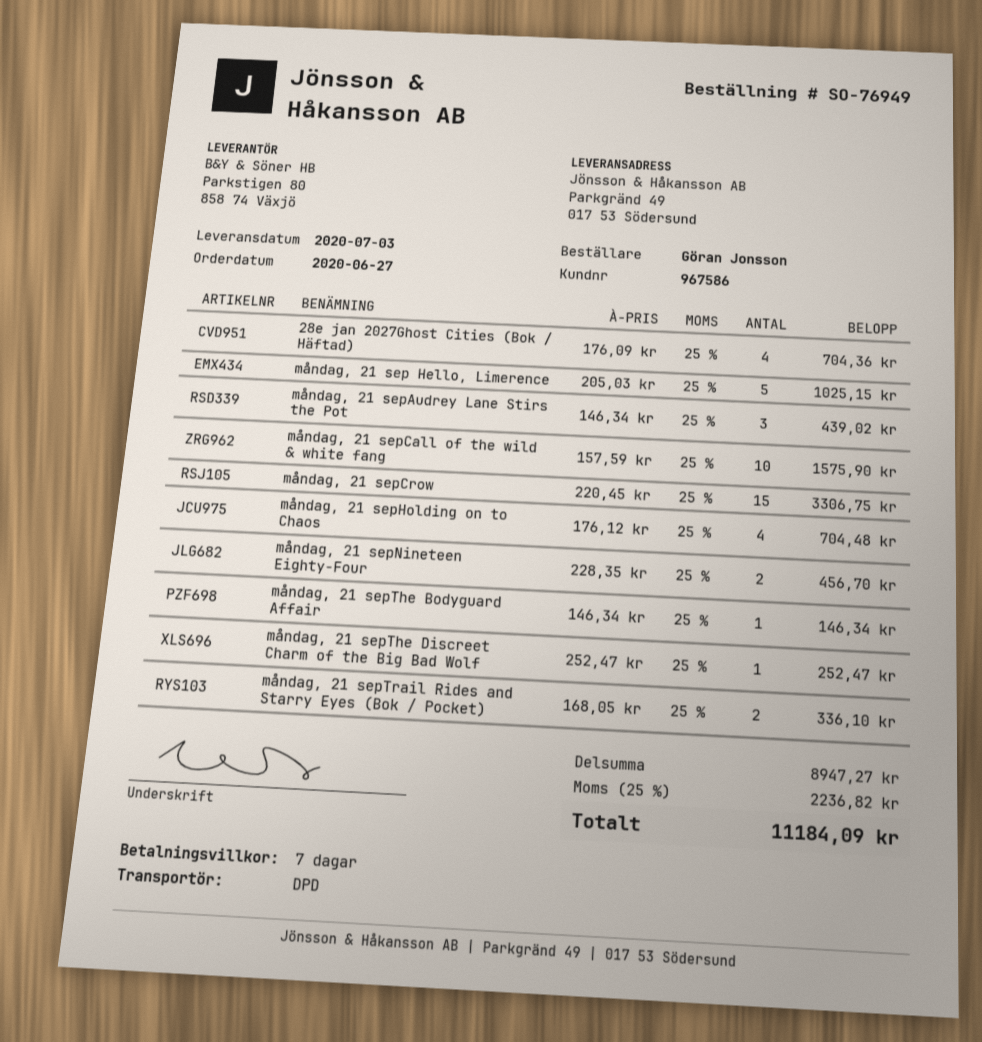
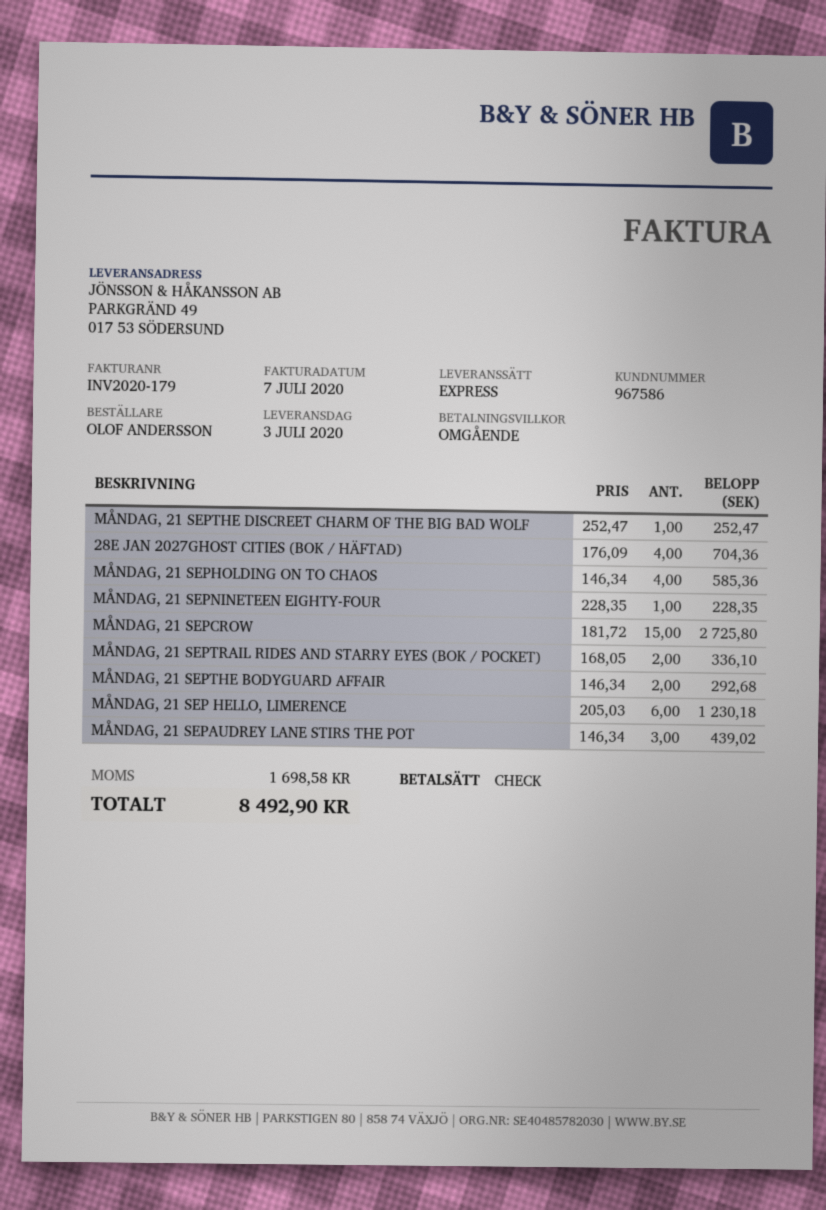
payment terms: 7 days -> on receipt
ordered by: Göran Jonsson -> OLOF ANDERSSON
shipping method: DPD -> express
måndag, 21 sep Hello, Limerence: 5 x 205.03 = 1025.15 -> 6 x 205.03 = 1230.18
måndag, 21 sepCall of the wild & white fang: 10 x 157.59 = 1575.90 -> none
måndag, 21 sepCrow: 15 x 220.45 = 3306.75 -> 15 x 181.72 = 2725.80
måndag, 21 sepHolding on to Chaos: 4 x 176.12 = 704.48 -> 4 x 146.34 = 585.36
måndag, 21 sepNineteen Eighty-Four: 2 x 228.35 = 456.70 -> 1 x 228.35 = 228.35
måndag, 21 sepThe Bodyguard Affair: 1 x 146.34 = 146.34 -> 2 x 146.34 = 292.68
tax: 2236.82 -> 1698.58
total: 11184.09 -> 8492.90

